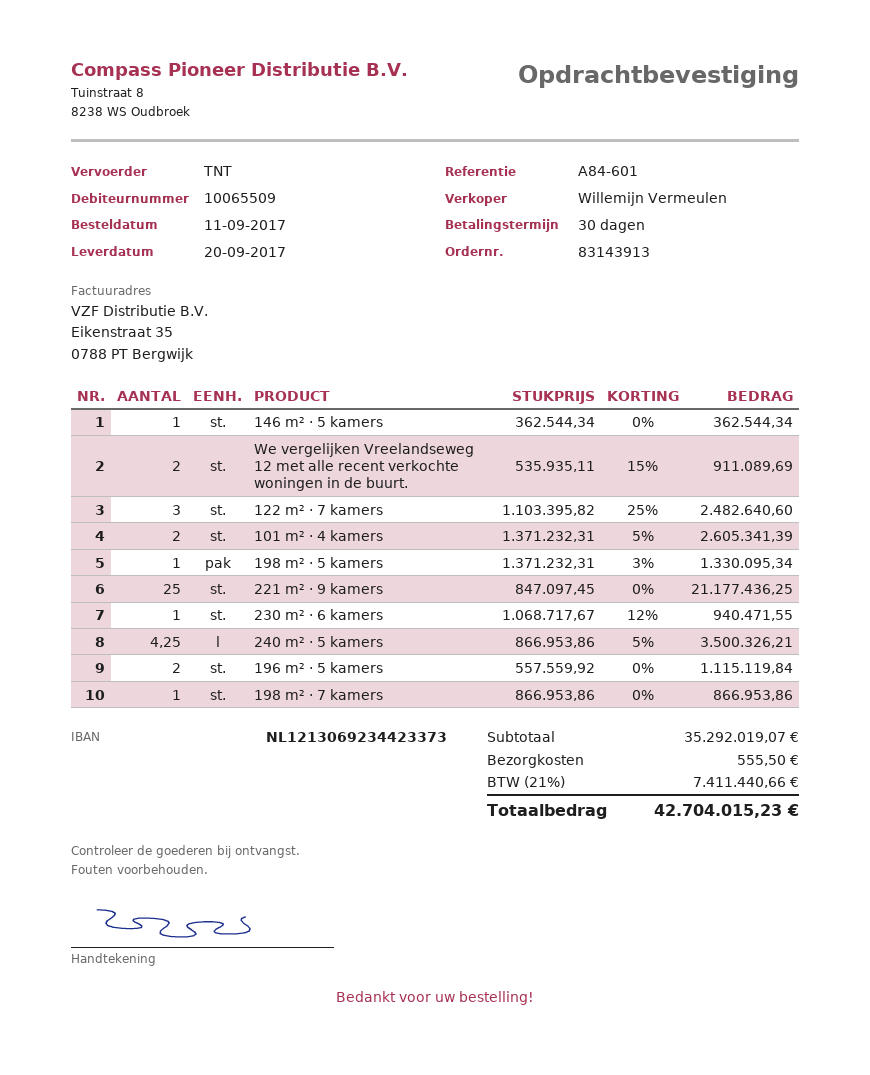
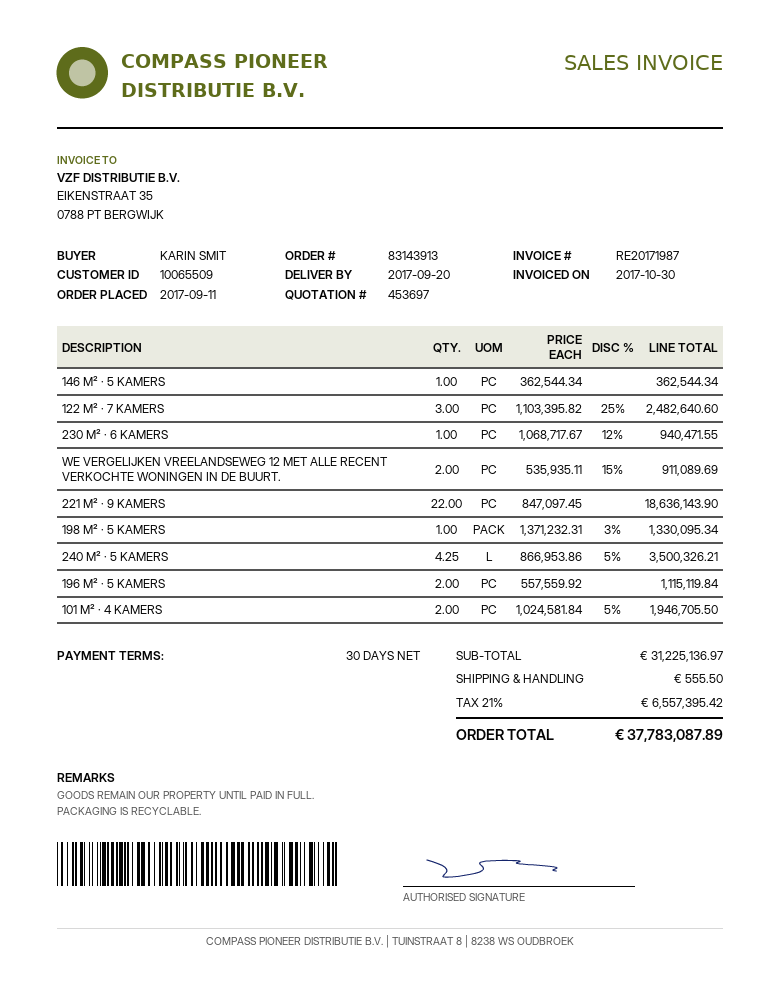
101 m² · 4 kamers: 2 x 1371232.31 - 5% = 2605341.39 -> 2 x 1024581.84 - 5% = 1946705.50
221 m² · 9 kamers: 25 x 847097.45 = 21177436.25 -> 22 x 847097.45 = 18636143.90
198 m² · 7 kamers: 1 x 866953.86 = 866953.86 -> none
subtotal: 35292019.07 -> 31225136.97
tax: 21% = 7411440.66 -> 21% = 6557395.42
total: 42704015.23 -> 37783087.89

